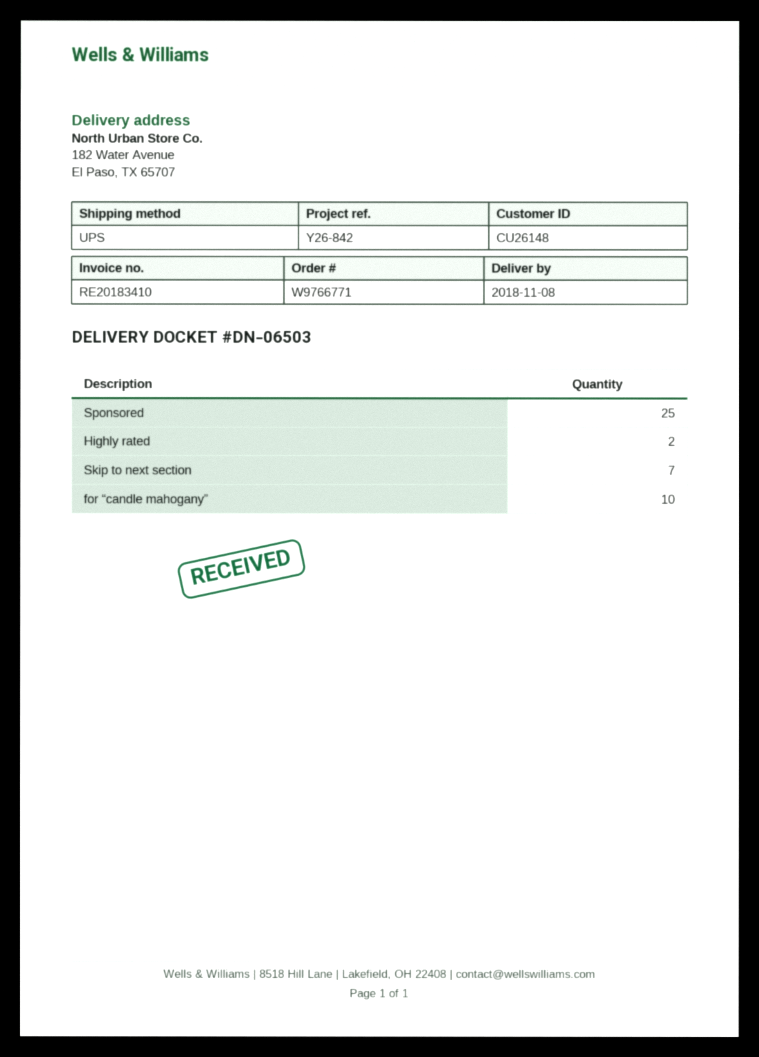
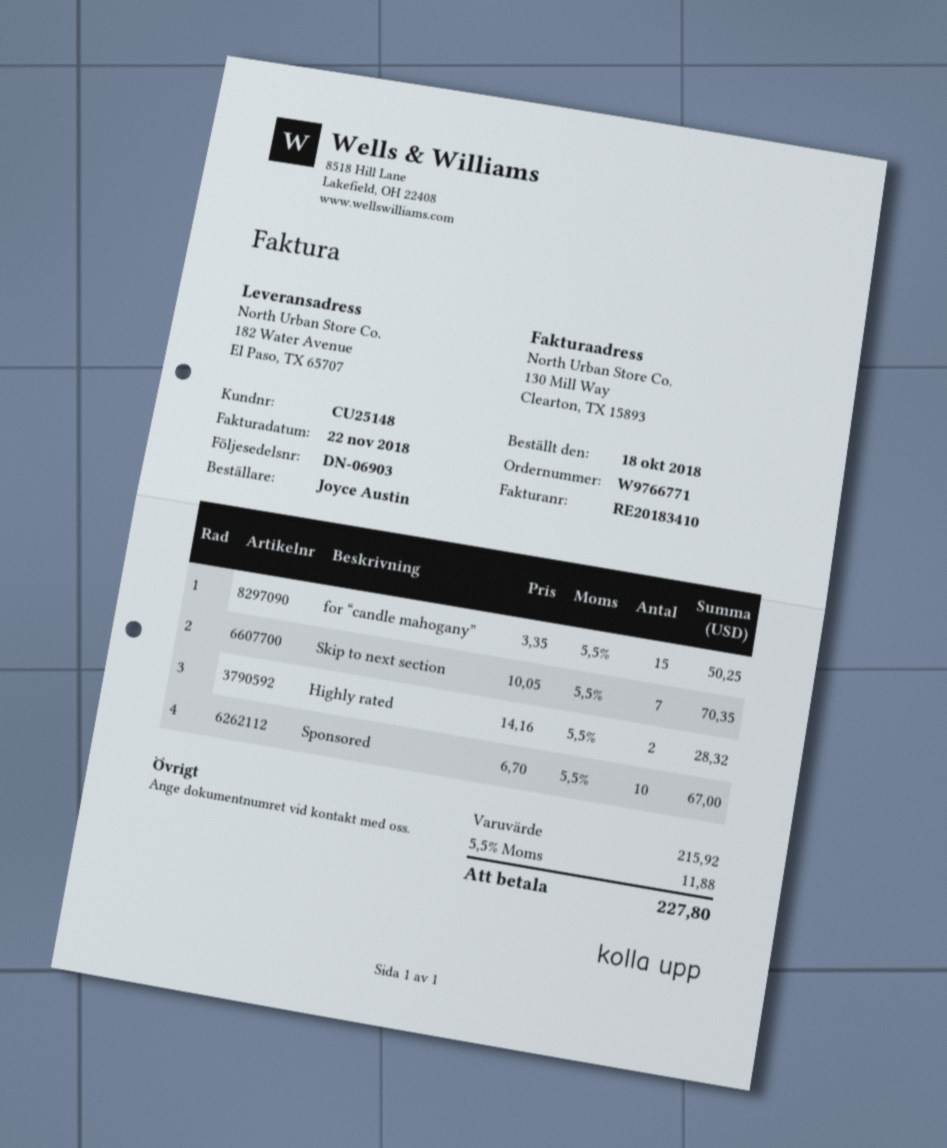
delivery note number: DN-06503 -> DN-06903
customer number: CU26148 -> CU25148
Sponsored: 25 -> 10
for “candle mahogany”: 10 -> 15

